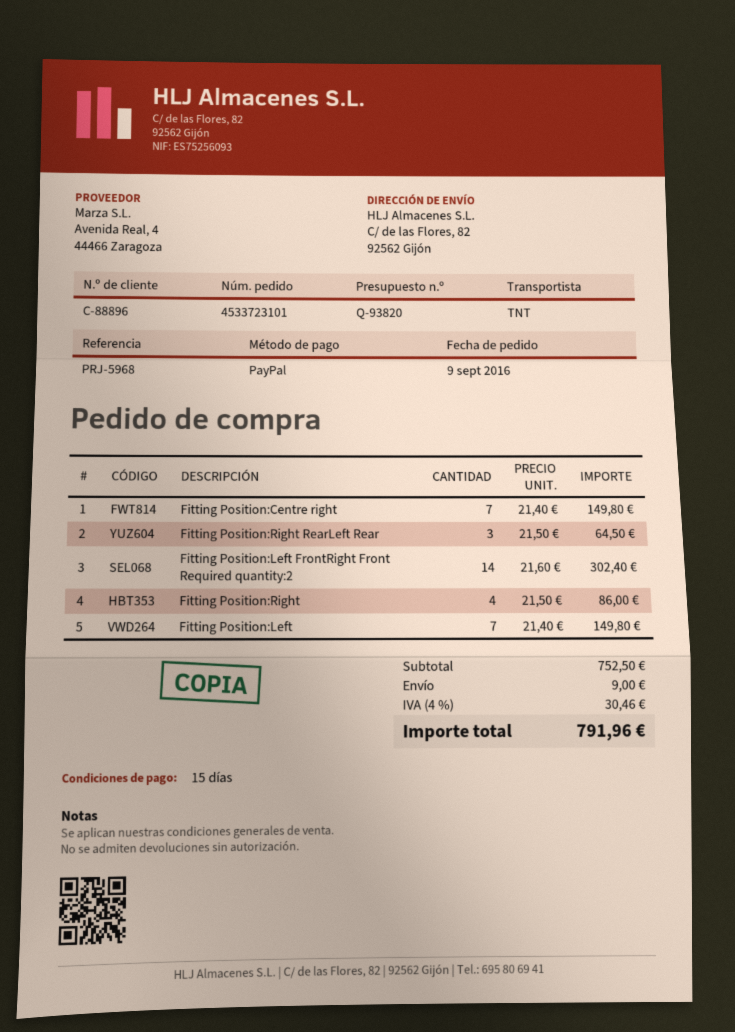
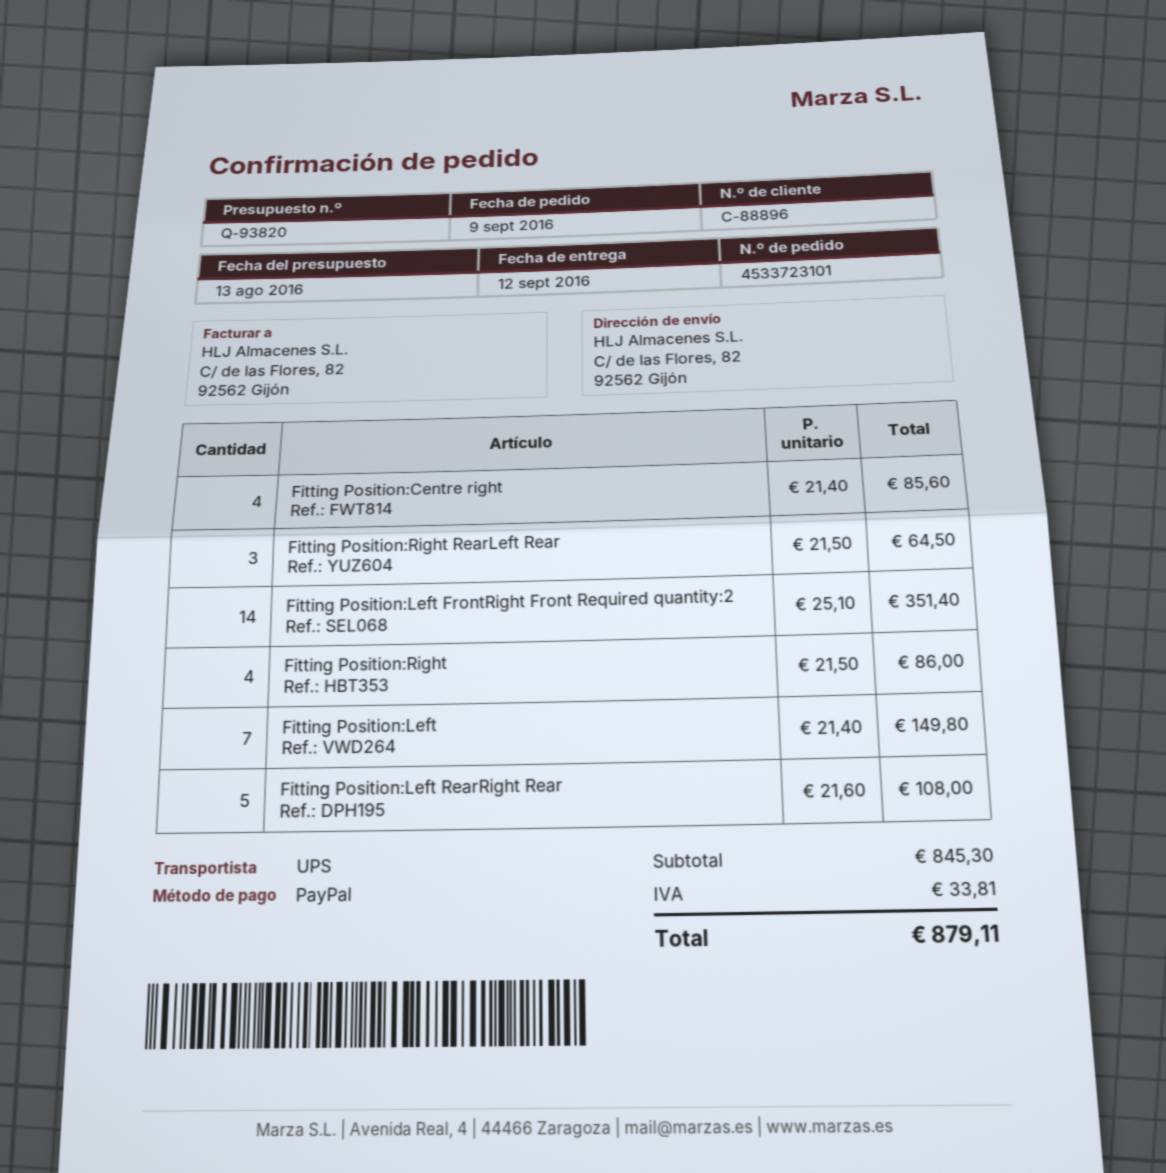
shipping method: TNT -> UPS
Fitting Position:Centre right: 7 x 21.40 = 149.80 -> 4 x 21.40 = 85.60
Fitting Position:Left FrontRight Front Required quantity:2: 14 x 21.60 = 302.40 -> 14 x 25.10 = 351.40
Fitting Position:Left RearRight Rear: none -> 5 x 21.60 = 108.00
subtotal: 752.50 -> 845.30
shipping: 9.00 -> none
tax: 30.46 -> 33.81
total: 791.96 -> 879.11

